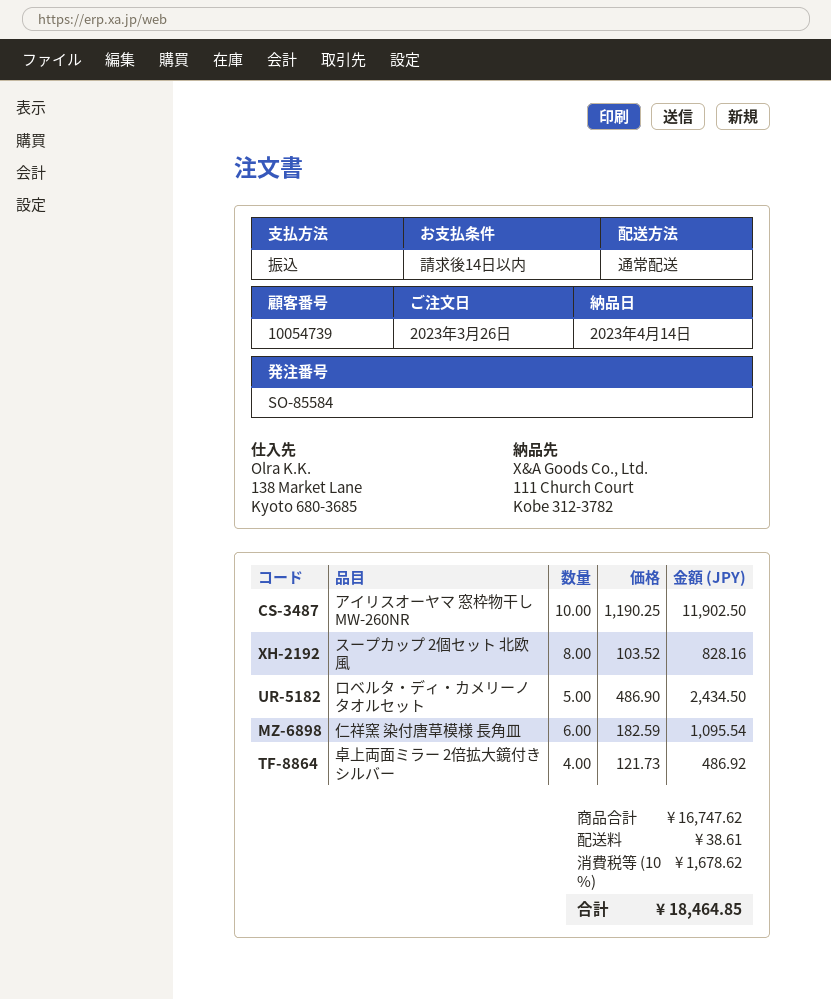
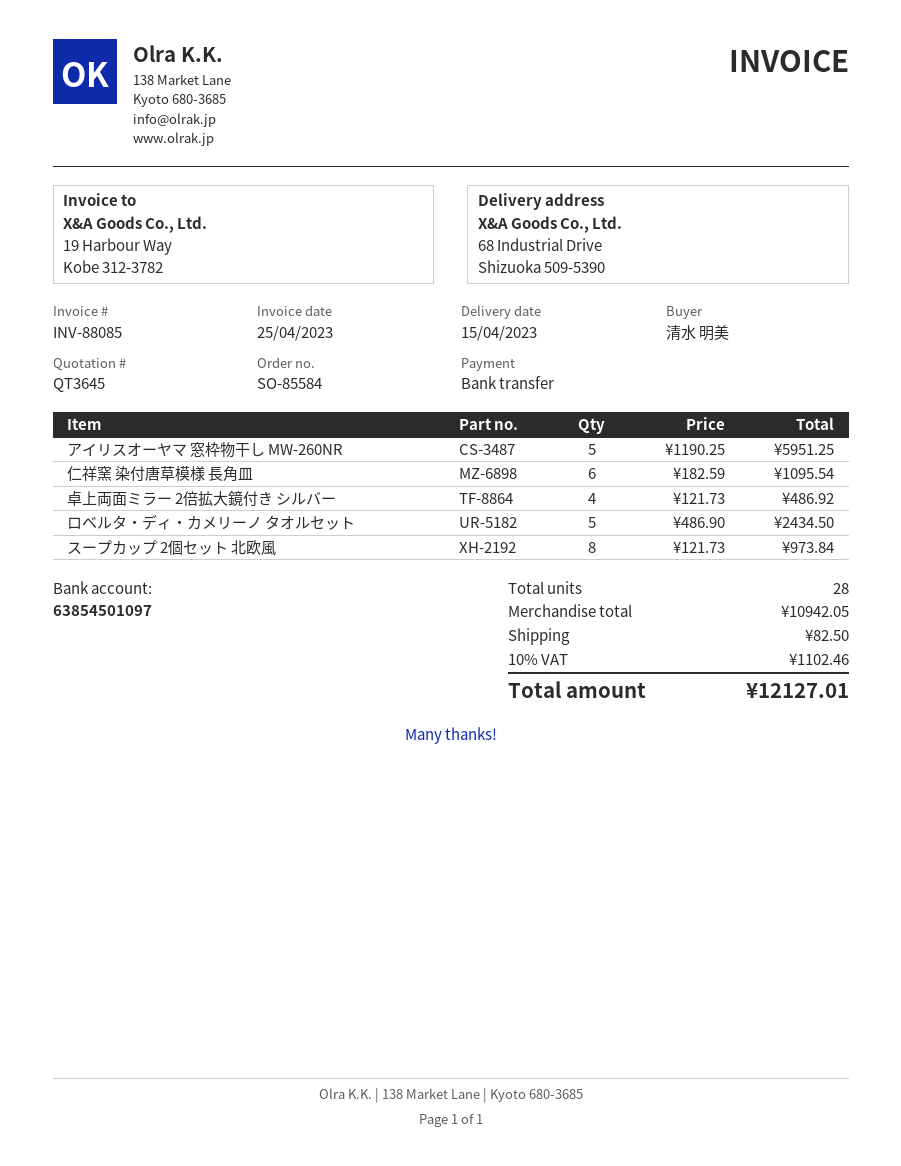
delivery date: 2023-04-14 -> 2023-04-15
ship to: 111 Church Court, Kobe 312-3782 -> 68 Industrial Drive, Shizuoka 509-5390
アイリスオーヤマ 窓枠物干し MW-260NR: 10 x 1190.25 = 11902.50 -> 5 x 1190.25 = 5951.25
スープカップ 2個セット 北欧風: 8 x 103.52 = 828.16 -> 8 x 121.73 = 973.84
subtotal: 16747.62 -> 10942.05
shipping: 38.61 -> 82.50
tax: 10% = 1678.62 -> 10% = 1102.46
total: 18464.85 -> 12127.01

